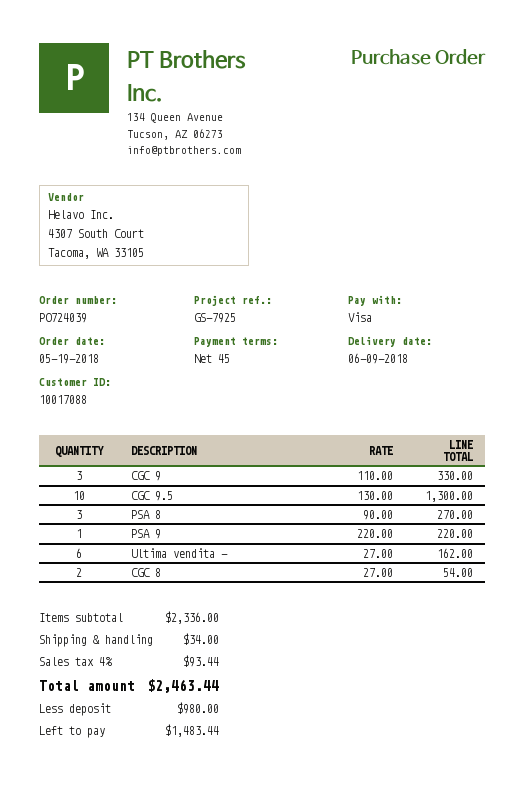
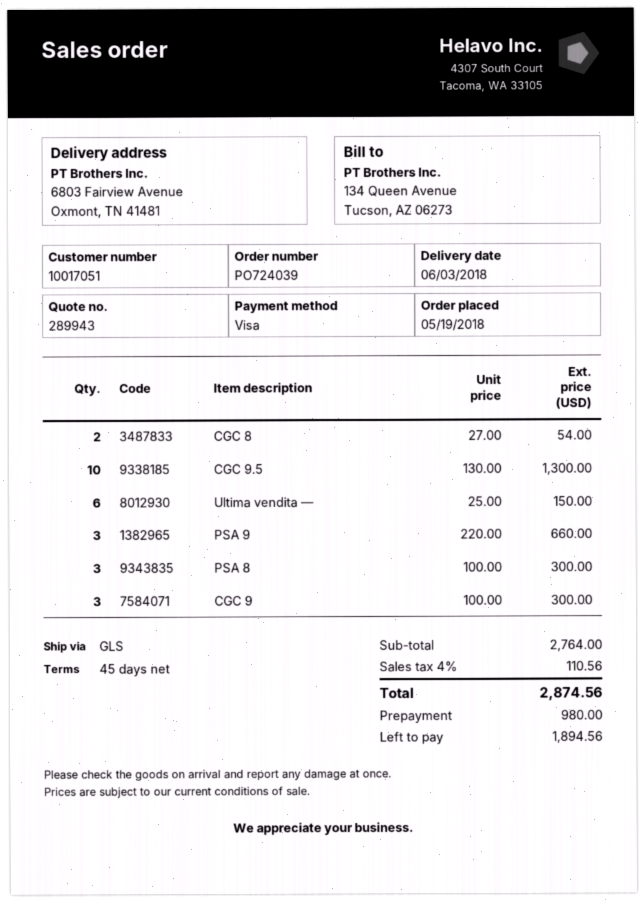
delivery date: 2018-06-09 -> 2018-06-03
customer number: 10017088 -> 10017051
CGC 9: 3 x 110.00 = 330.00 -> 3 x 100.00 = 300.00
PSA 8: 3 x 90.00 = 270.00 -> 3 x 100.00 = 300.00
PSA 9: 1 x 220.00 = 220.00 -> 3 x 220.00 = 660.00
Ultima vendita —: 6 x 27.00 = 162.00 -> 6 x 25.00 = 150.00
subtotal: 2336.00 -> 2764.00
shipping: 34.00 -> none
tax: 4% = 93.44 -> 4% = 110.56
total: 2463.44 -> 2874.56
balance: 1483.44 -> 1894.56

